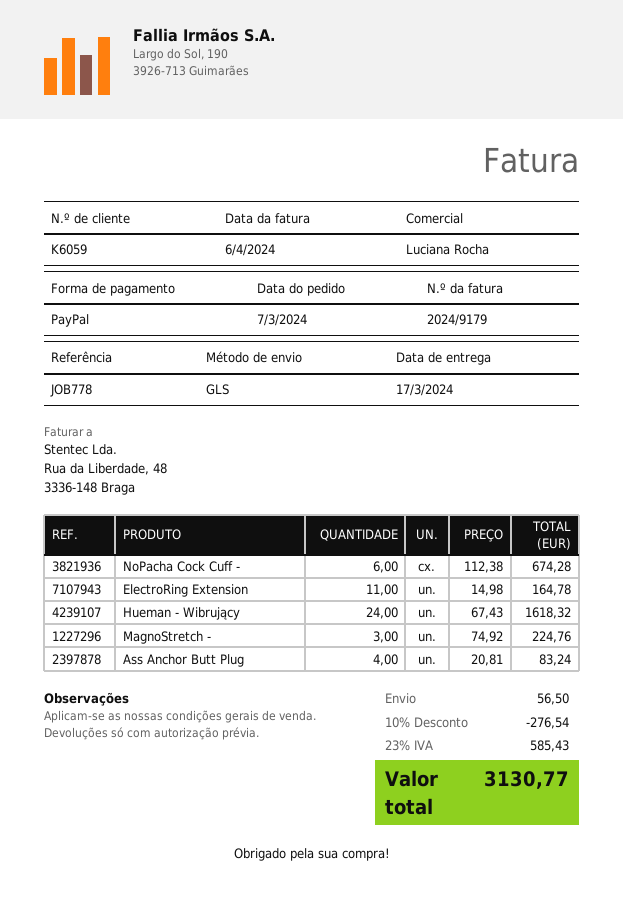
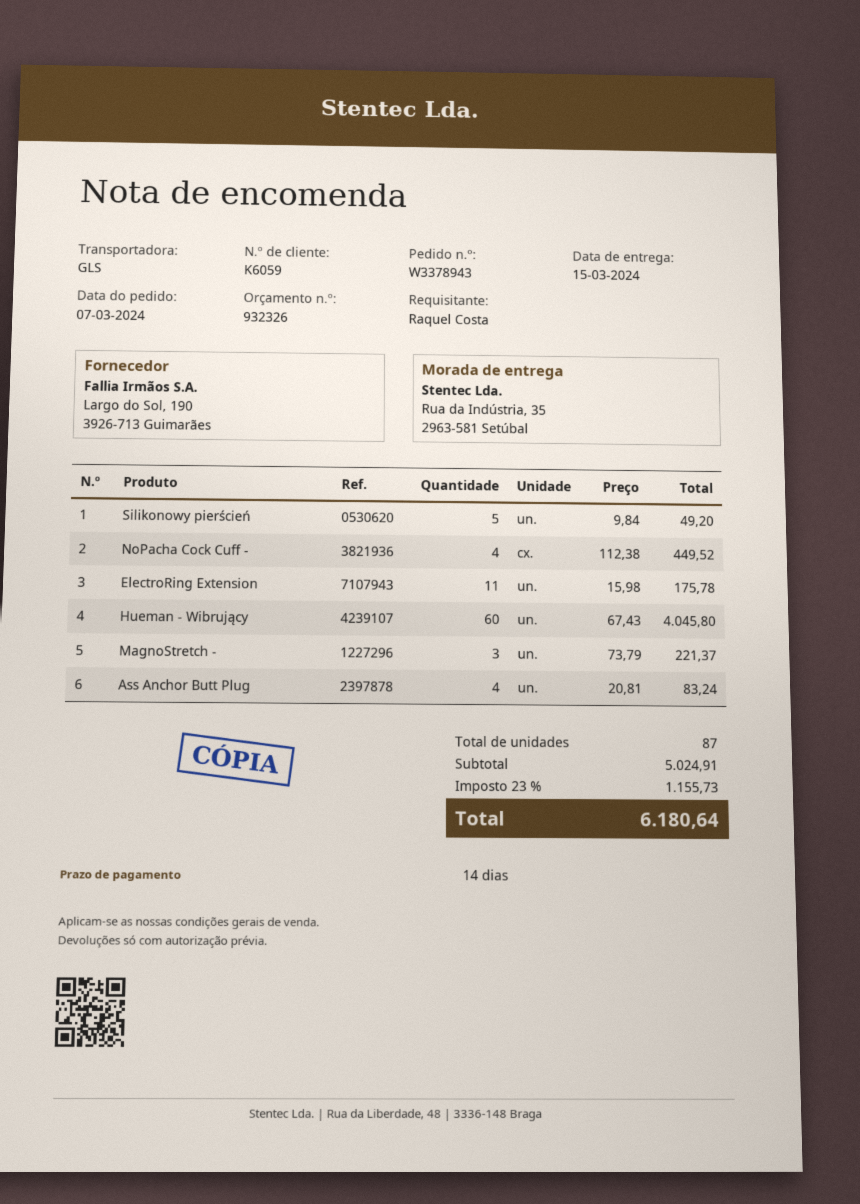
delivery date: 2024-03-17 -> 2024-03-15
NoPacha Cock Cuff -: 6 x 112.38 = 674.28 -> 4 x 112.38 = 449.52
ElectroRing Extension: 11 x 14.98 = 164.78 -> 11 x 15.98 = 175.78
Hueman - Wibrujący: 24 x 67.43 = 1618.32 -> 60 x 67.43 = 4045.80
MagnoStretch -: 3 x 74.92 = 224.76 -> 3 x 73.79 = 221.37
Silikonowy pierścień: none -> 5 x 9.84 = 49.20
discount: 10% = 276.54 -> none
shipping: 56.50 -> none
tax: 23% = 585.43 -> 23% = 1155.73
total: 3130.77 -> 6180.64

